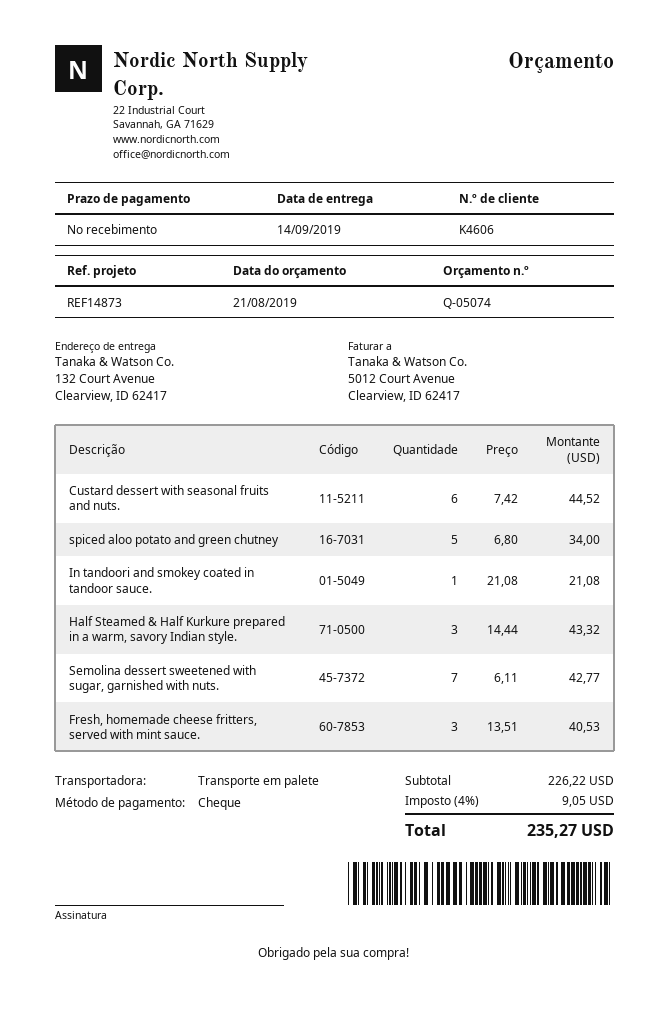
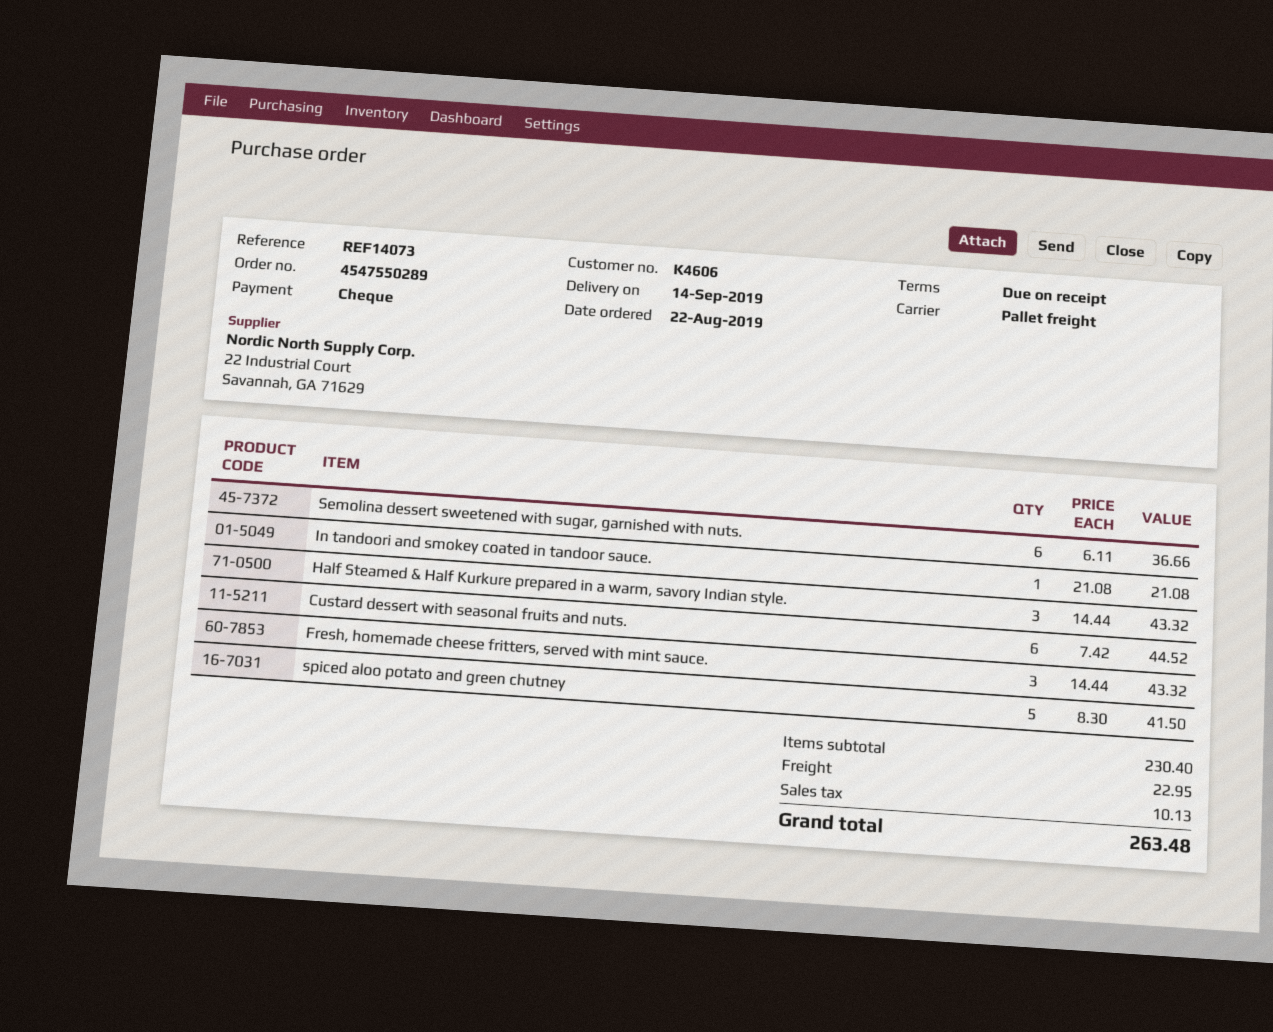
reference: REF14873 -> REF14073
spiced aloo potato and green chutney: 5 x 6.80 = 34.00 -> 5 x 8.30 = 41.50
Semolina dessert sweetened with sugar, garnished with nuts.: 7 x 6.11 = 42.77 -> 6 x 6.11 = 36.66
Fresh, homemade cheese fritters, served with mint sauce.: 3 x 13.51 = 40.53 -> 3 x 14.44 = 43.32
subtotal: 226.22 -> 230.40
shipping: none -> 22.95
tax: 9.05 -> 10.13
total: 235.27 -> 263.48

